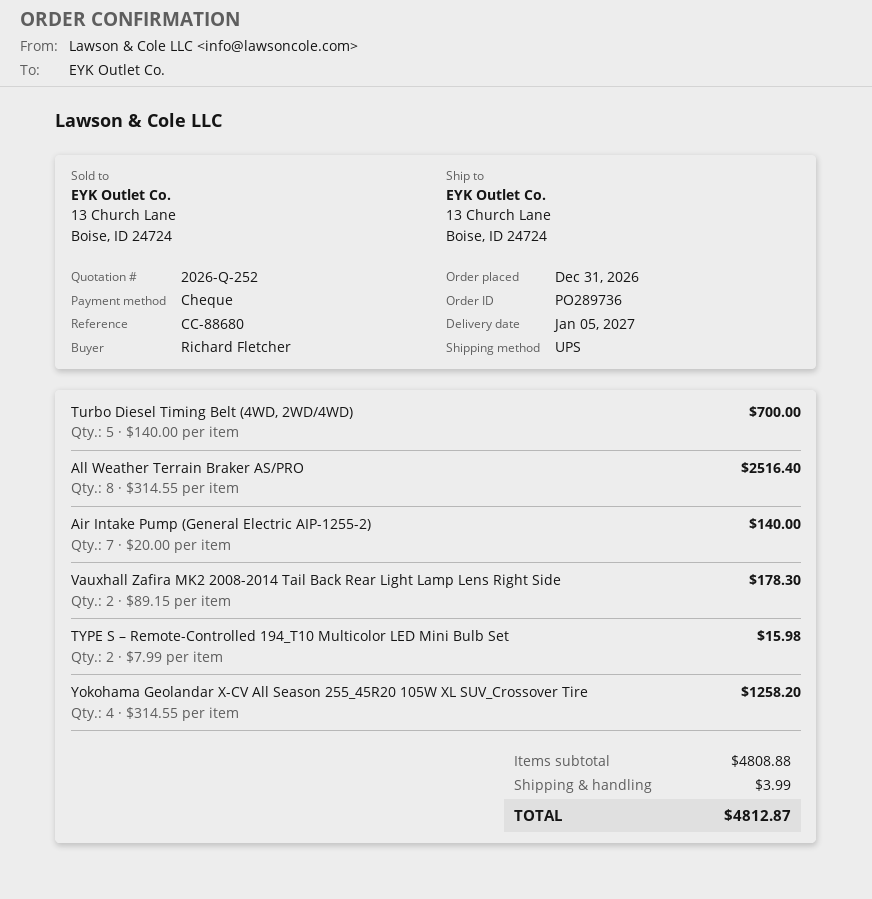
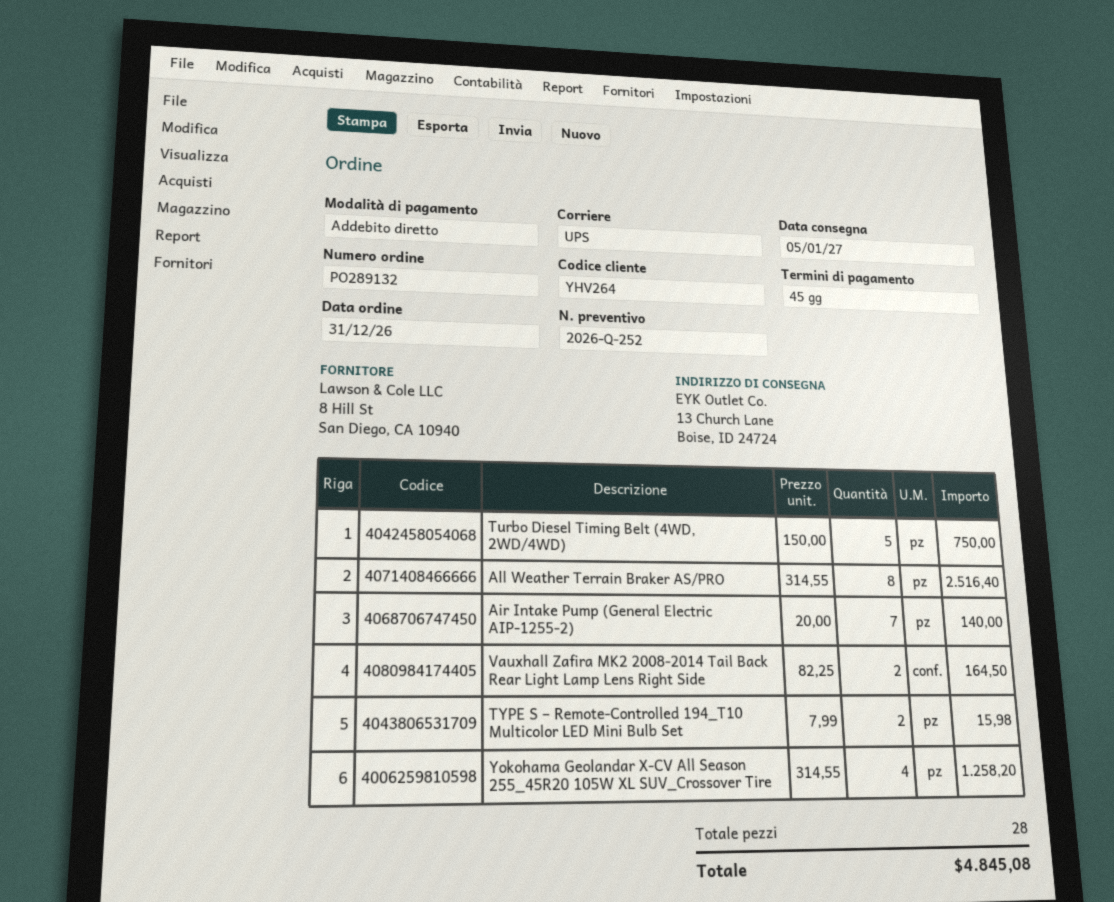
order number: PO289736 -> PO289132
payment method: cheque -> direct debit
Turbo Diesel Timing Belt (4WD, 2WD/4WD): 5 x 140.00 = 700.00 -> 5 x 150.00 = 750.00
Vauxhall Zafira MK2 2008-2014 Tail Back Rear Light Lamp Lens Right Side: 2 x 89.15 = 178.30 -> 2 x 82.25 = 164.50
shipping: 3.99 -> none
total: 4812.87 -> 4845.08

